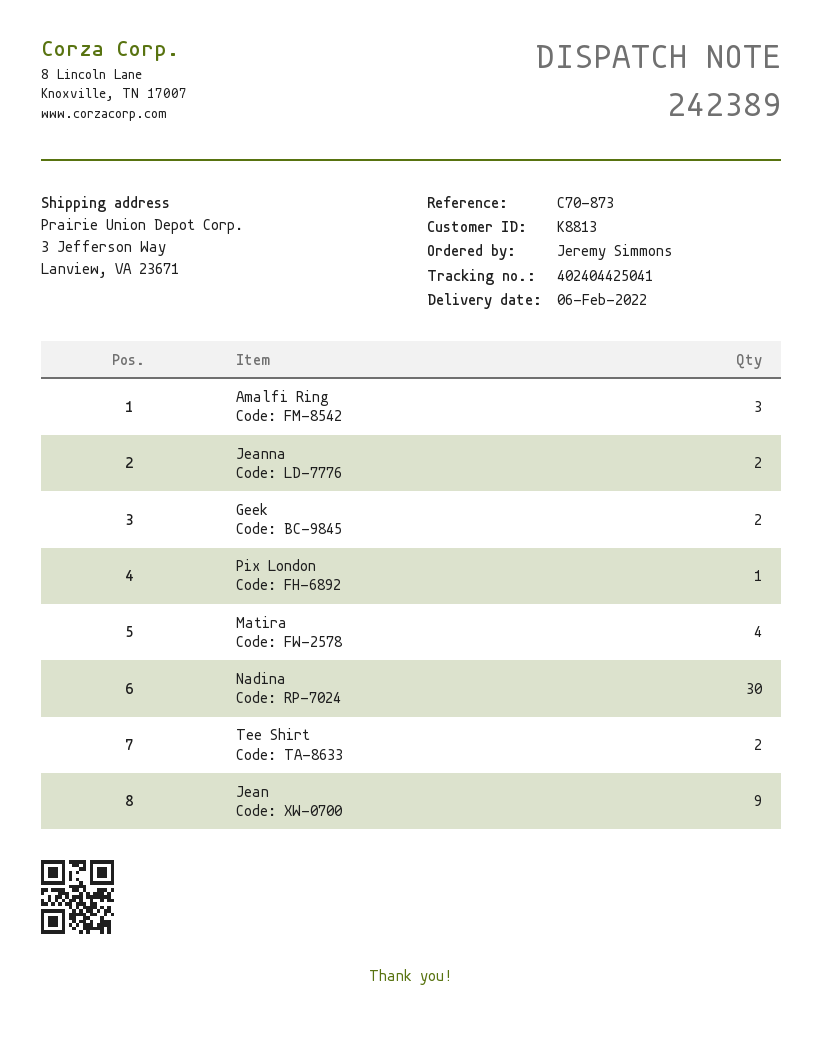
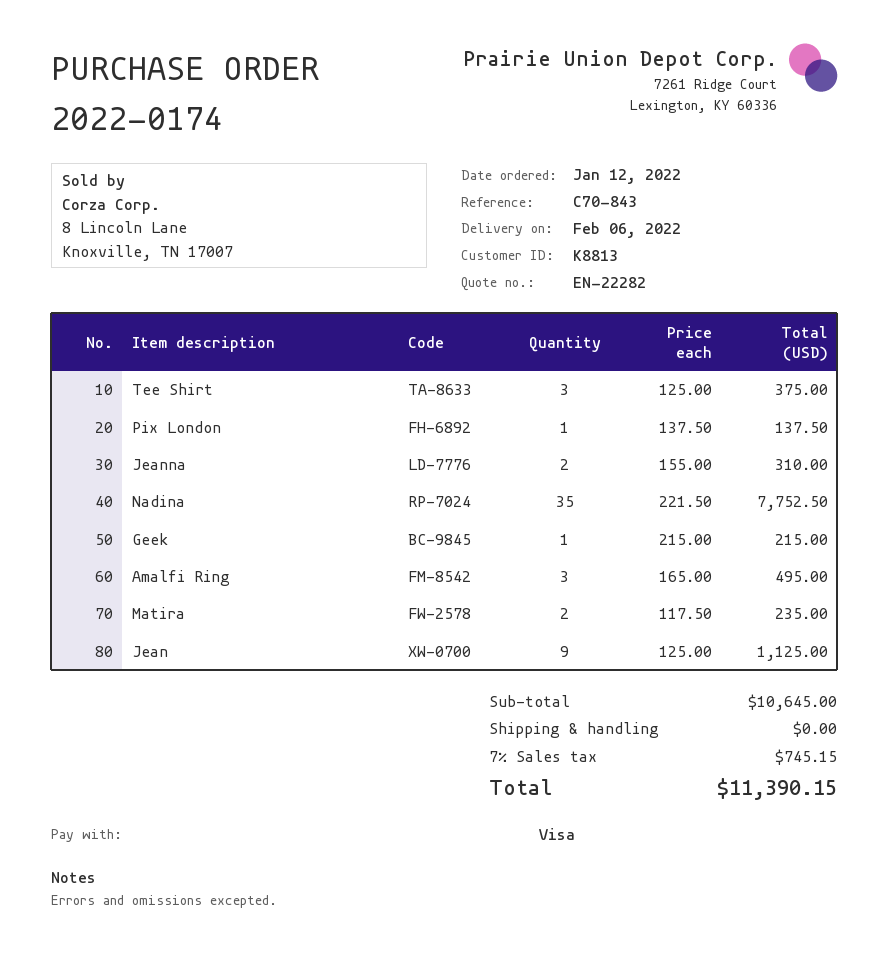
reference: C70-873 -> C70-843
Geek: 2 -> 1
Matira: 4 -> 2
Nadina: 30 -> 35
Tee Shirt: 2 -> 3

